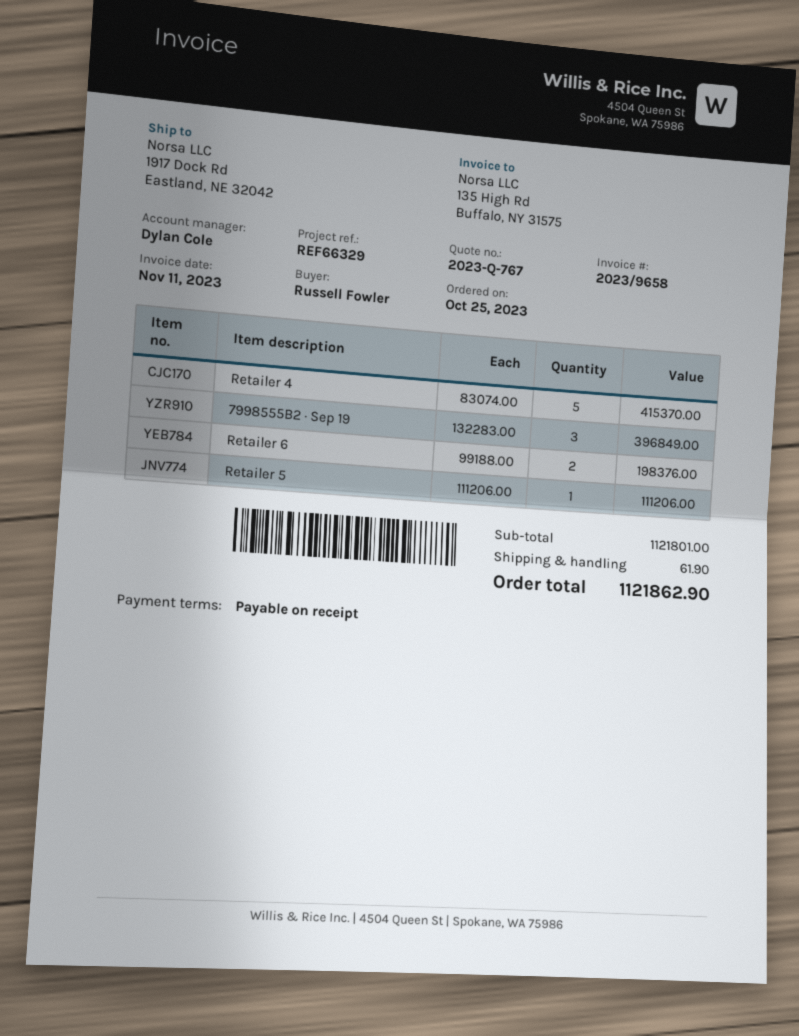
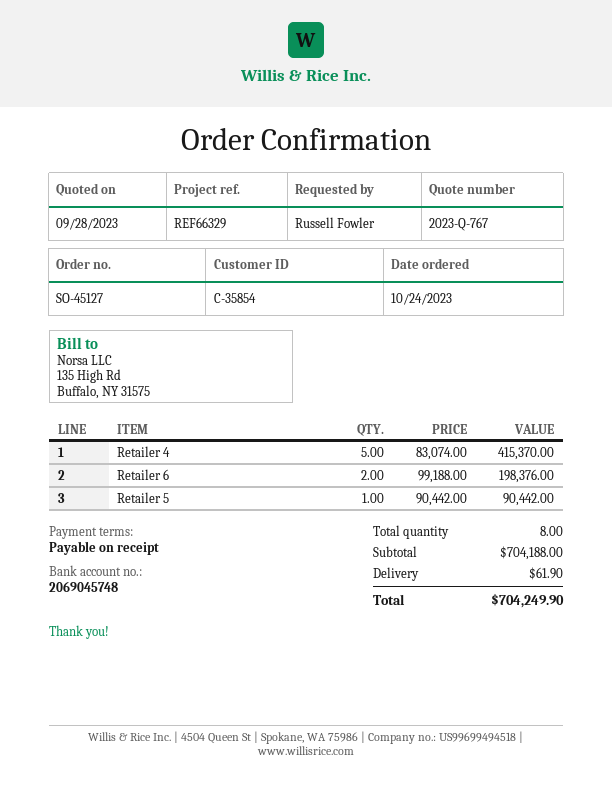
order date: 2023-10-25 -> 2023-10-24
7998555B2 · Sep 19: 3 x 132283.00 = 396849.00 -> none
Retailer 5: 1 x 111206.00 = 111206.00 -> 1 x 90442.00 = 90442.00
subtotal: 1121801.00 -> 704188.00
total: 1121862.90 -> 704249.90

